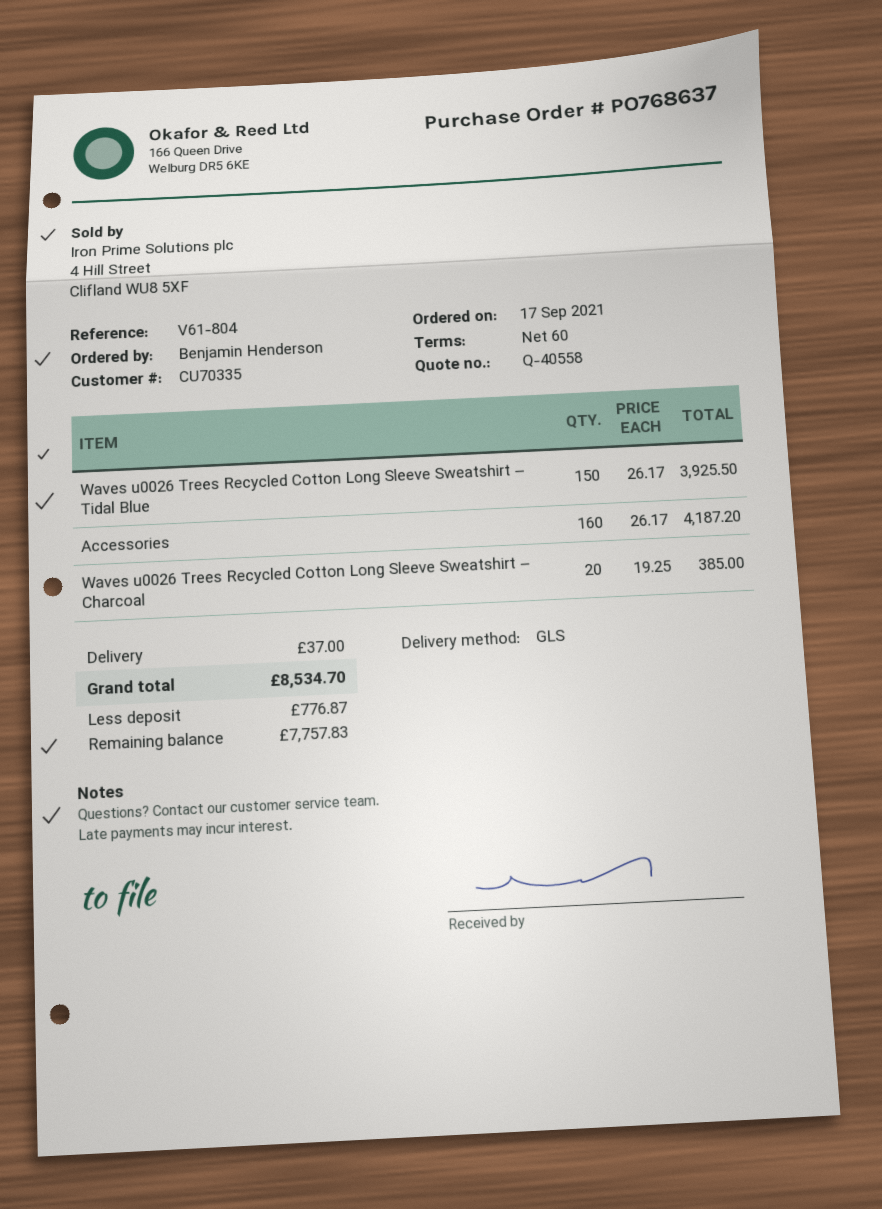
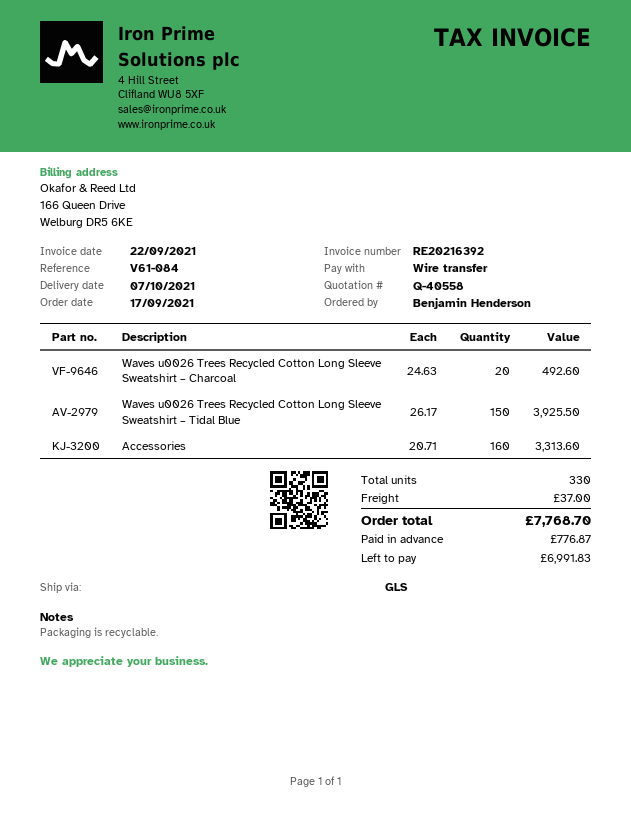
reference: V61-804 -> V61-084
Accessories: 160 x 26.17 = 4187.20 -> 160 x 20.71 = 3313.60
Waves u0026 Trees Recycled Cotton Long Sleeve Sweatshirt – Charcoal: 20 x 19.25 = 385.00 -> 20 x 24.63 = 492.60
total: 8534.70 -> 7768.70
balance: 7757.83 -> 6991.83

